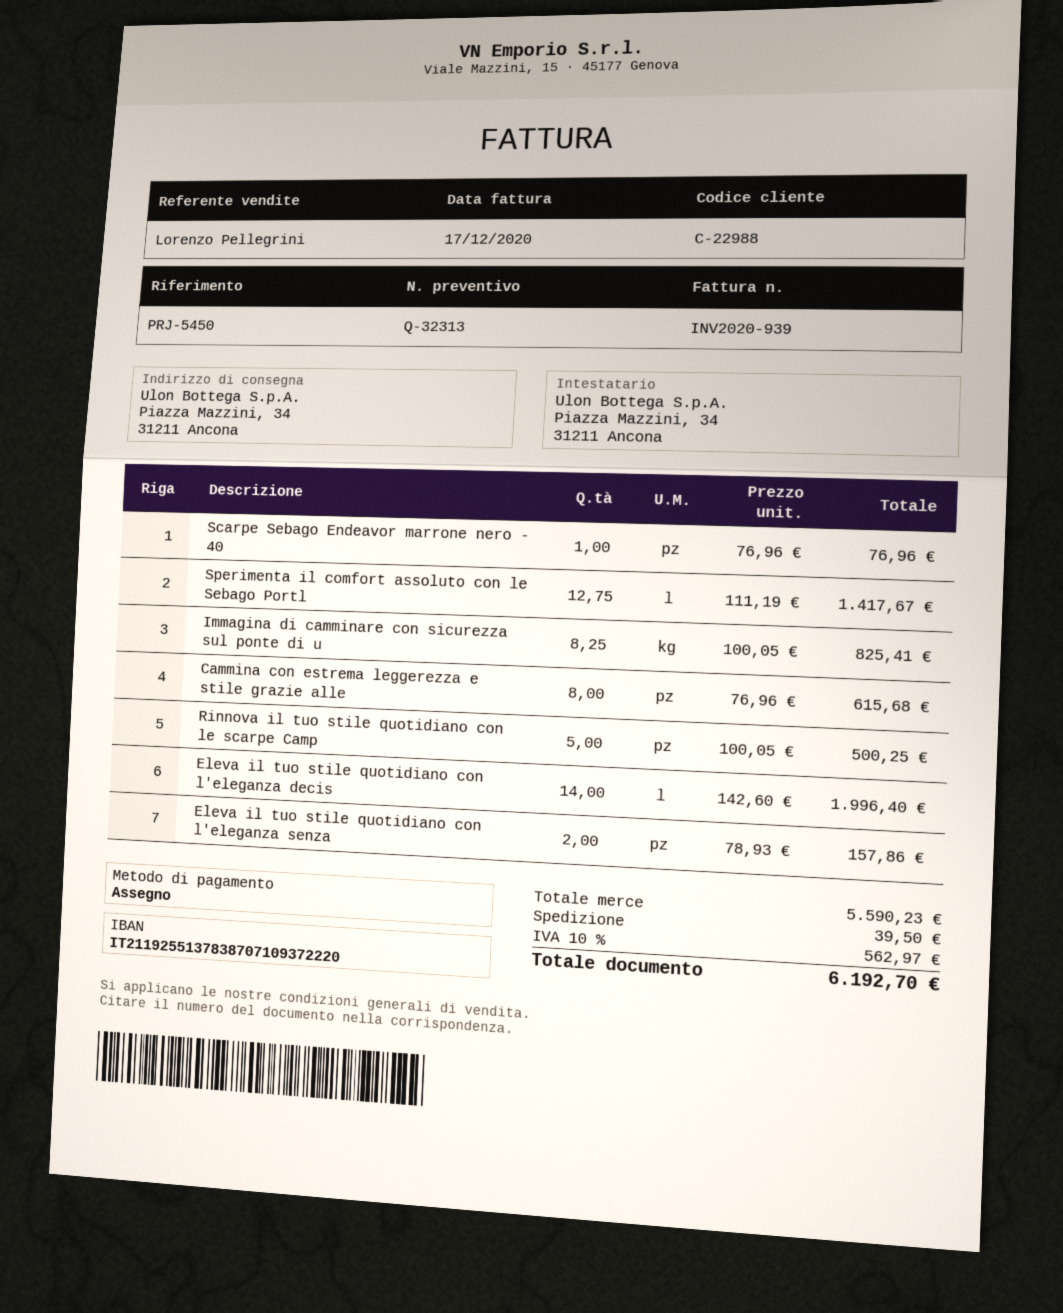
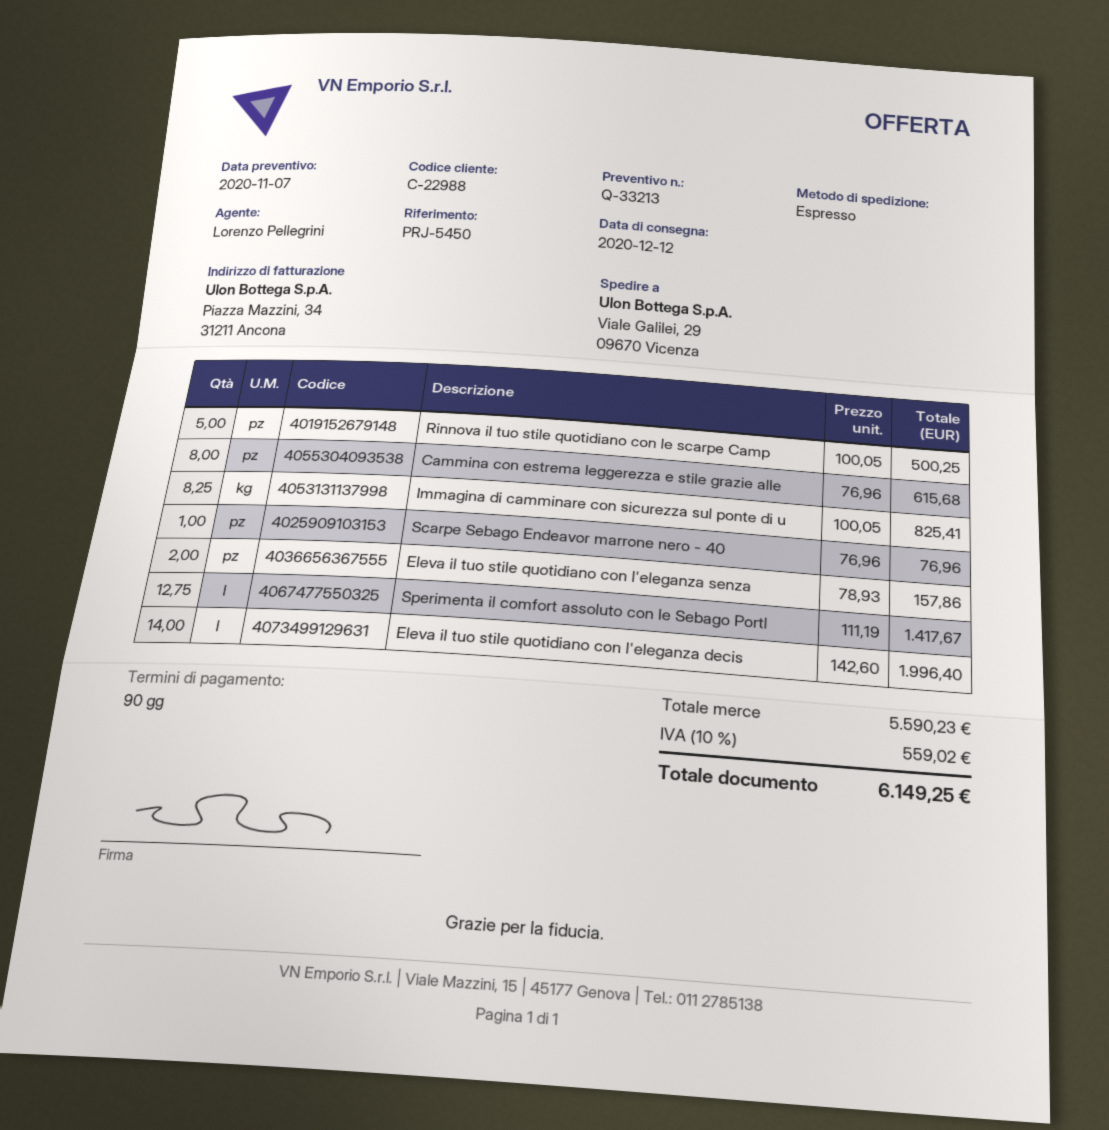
quote number: Q-32313 -> Q-33213
ship to: Piazza Mazzini, 34, 31211 Ancona -> Viale Galilei, 29, 09670 Vicenza
shipping: 39.50 -> none
tax: 10% = 562.97 -> 10% = 559.02
total: 6192.70 -> 6149.25

